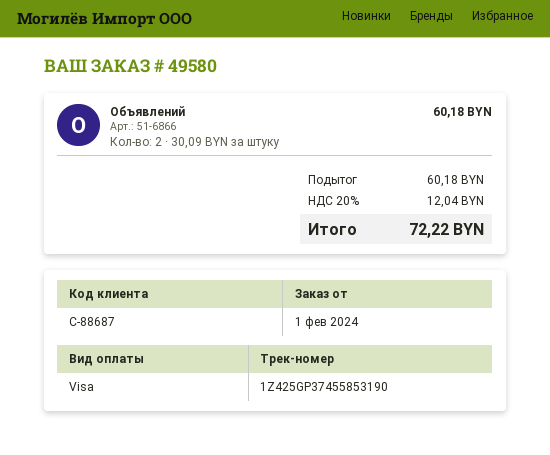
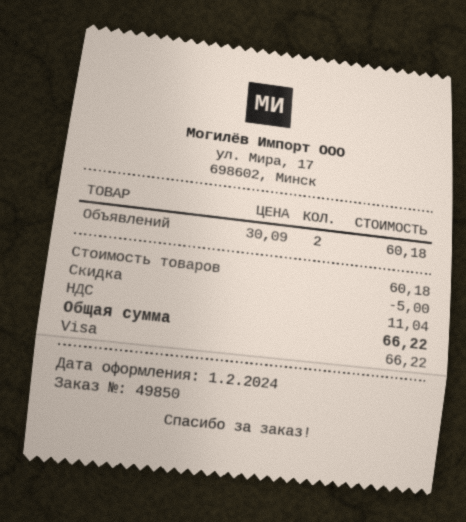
order number: 49580 -> 49850
discount: none -> 5.00
tax: 12.04 -> 11.04
total: 72.22 -> 66.22

